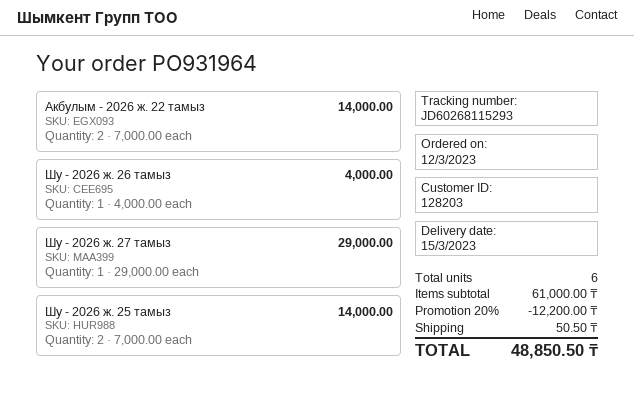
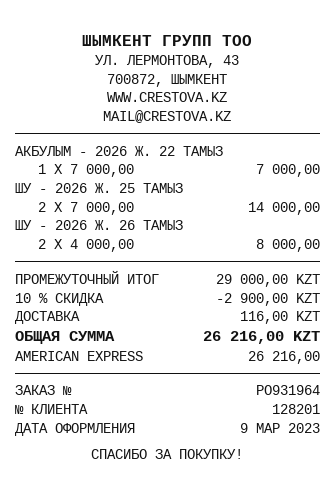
order date: 2023-03-12 -> 2023-03-09
customer number: 128203 -> 128201
Акбулым - 2026 ж. 22 тамыз: 2 x 7000.00 = 14000.00 -> 1 x 7000.00 = 7000.00
Шу - 2026 ж. 26 тамыз: 1 x 4000.00 = 4000.00 -> 2 x 4000.00 = 8000.00
Шу - 2026 ж. 27 тамыз: 1 x 29000.00 = 29000.00 -> none
subtotal: 61000.00 -> 29000.00
discount: 20% = 12200.00 -> 10% = 2900.00
shipping: 50.50 -> 116.00
total: 48850.50 -> 26216.00

